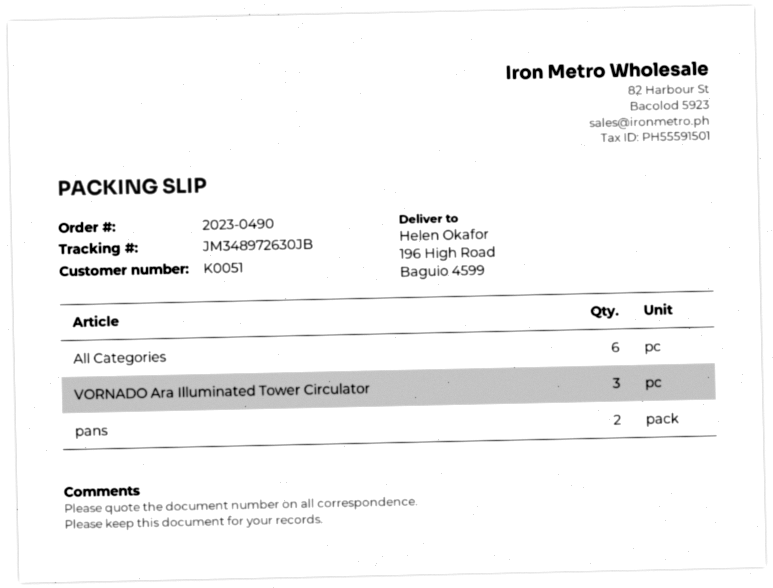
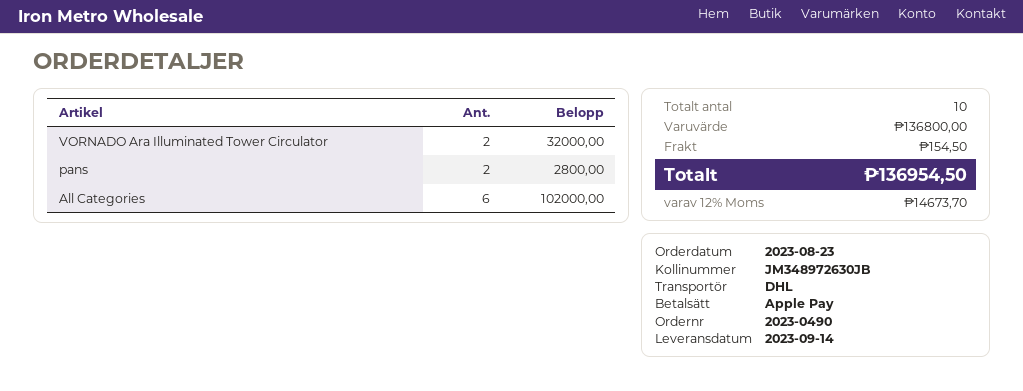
VORNADO Ara Illuminated Tower Circulator: 3 -> 2

